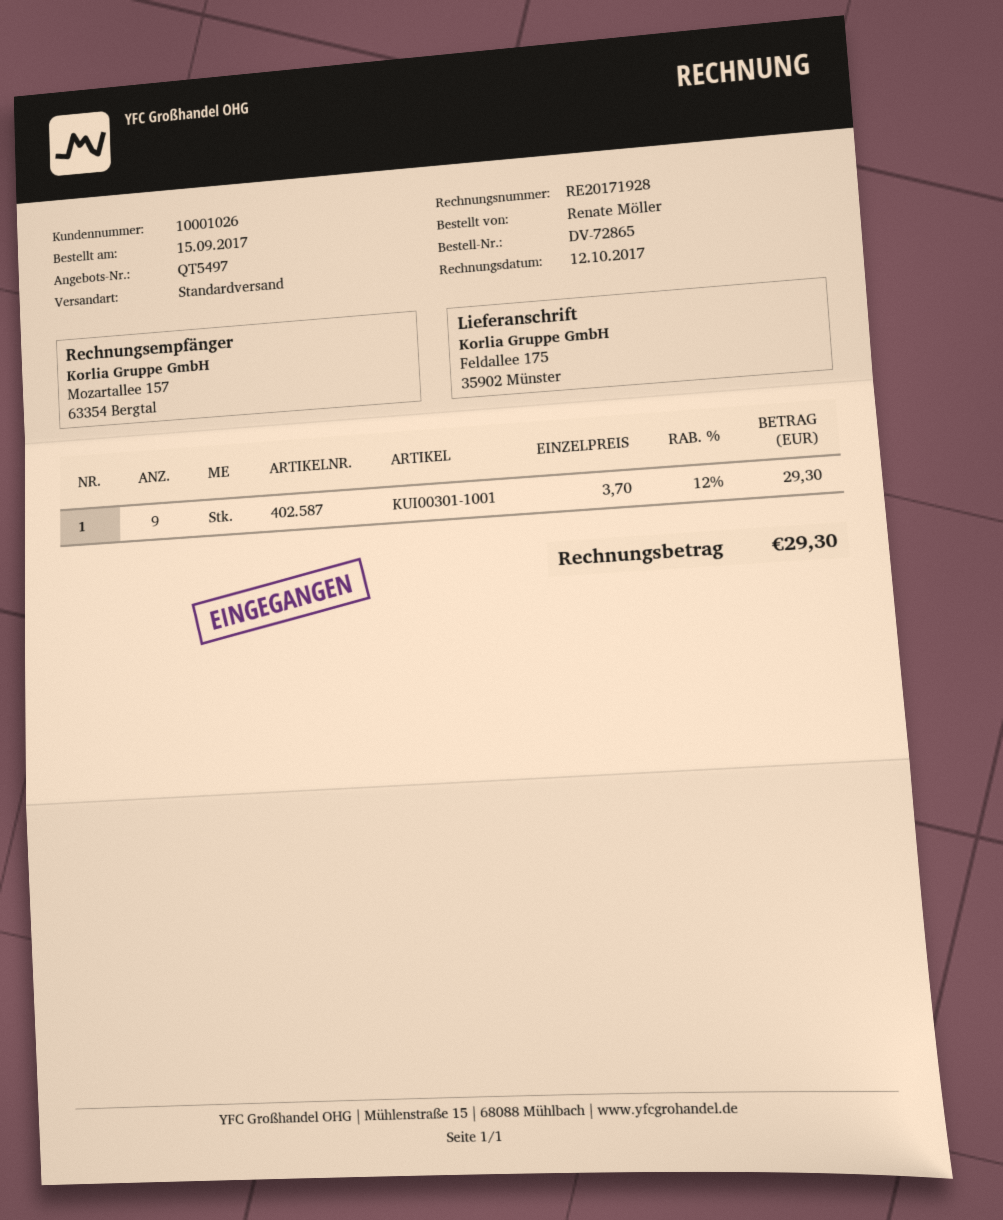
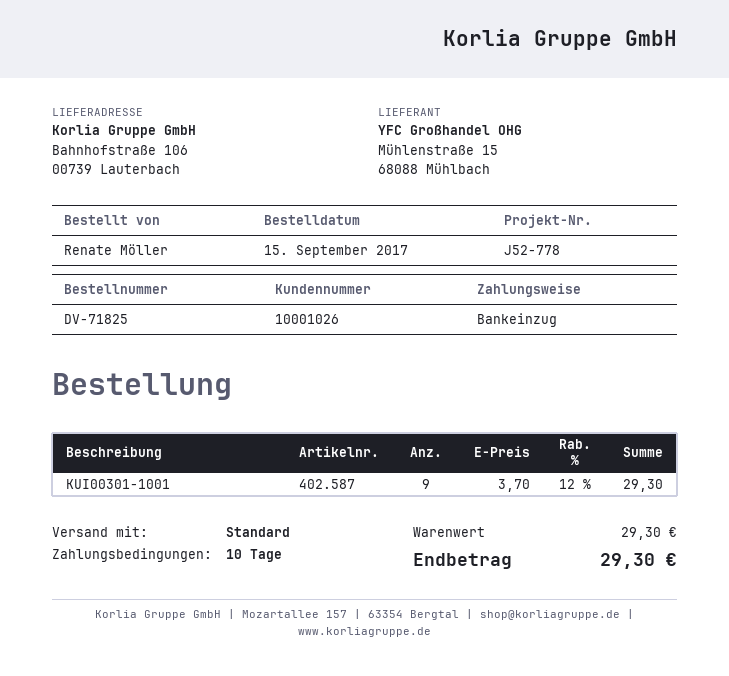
order number: DV-72865 -> DV-71825
ship to: Feldallee 175, 35902 Münster -> Bahnhofstraße 106, 00739 Lauterbach

